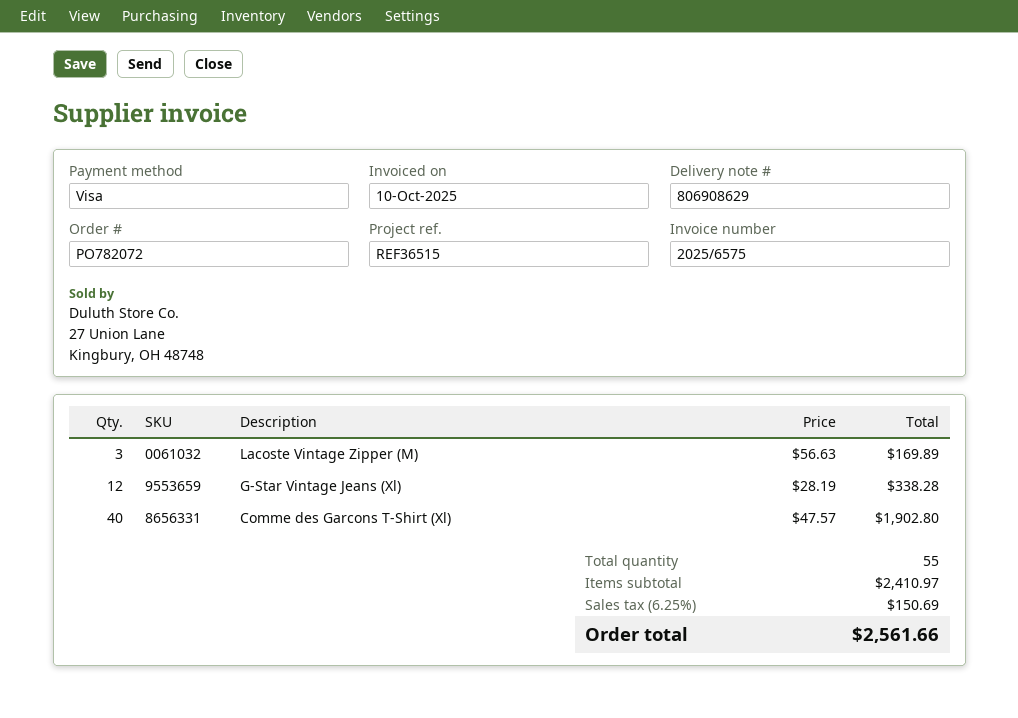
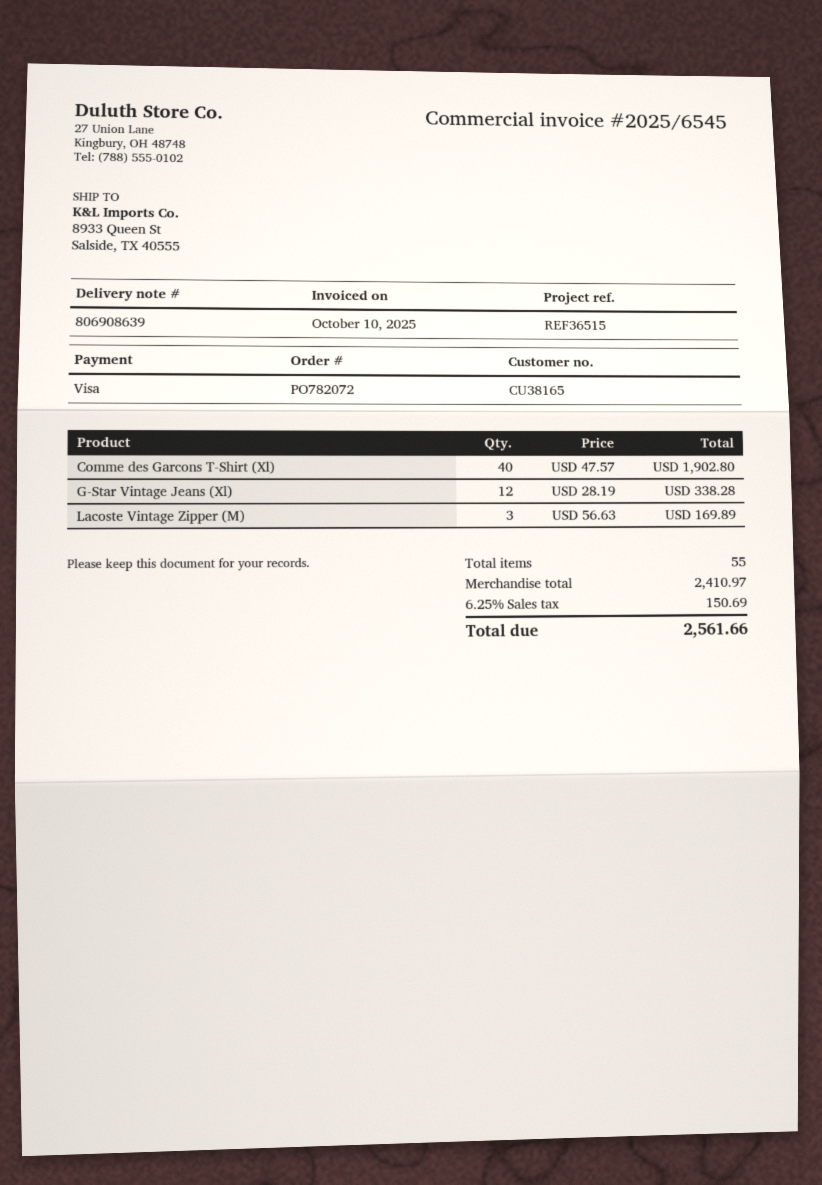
delivery note number: 806908629 -> 806908639
invoice number: 2025/6575 -> 2025/6545

